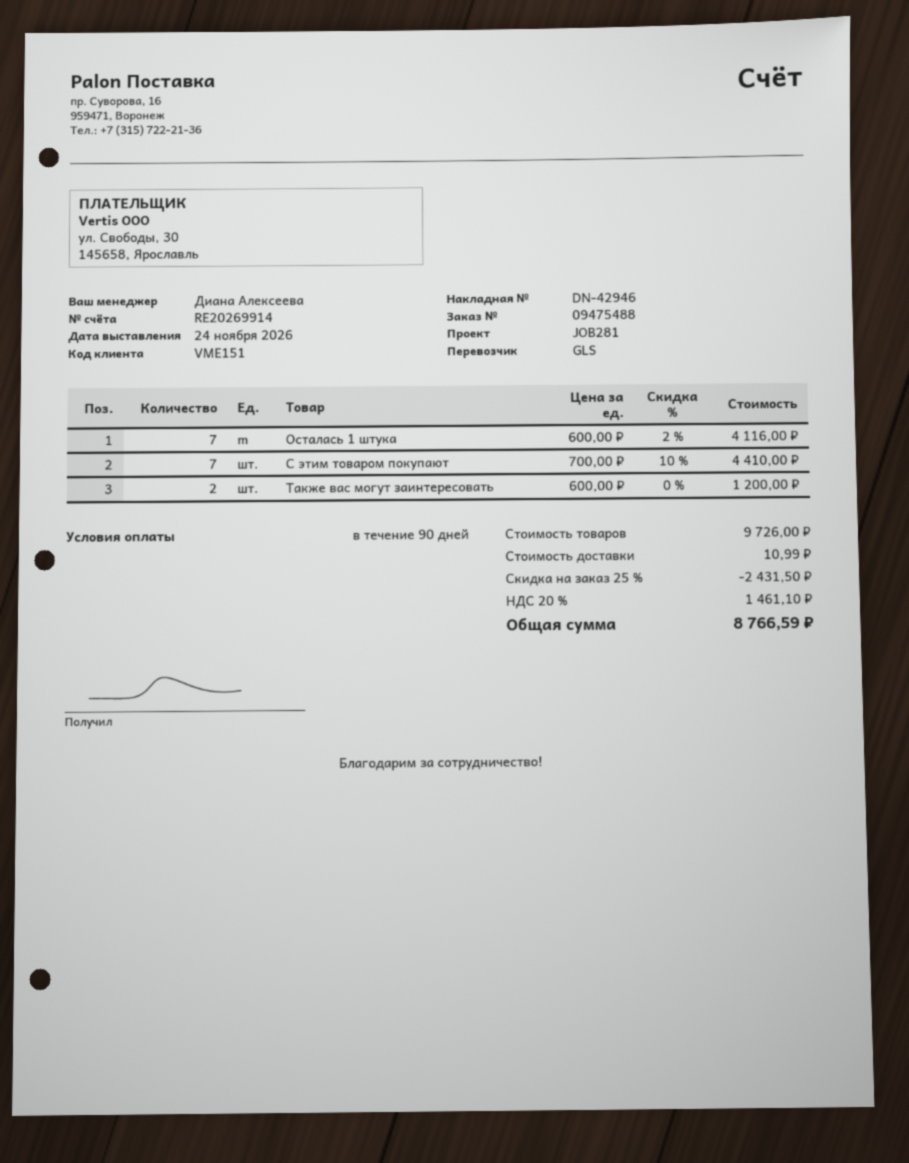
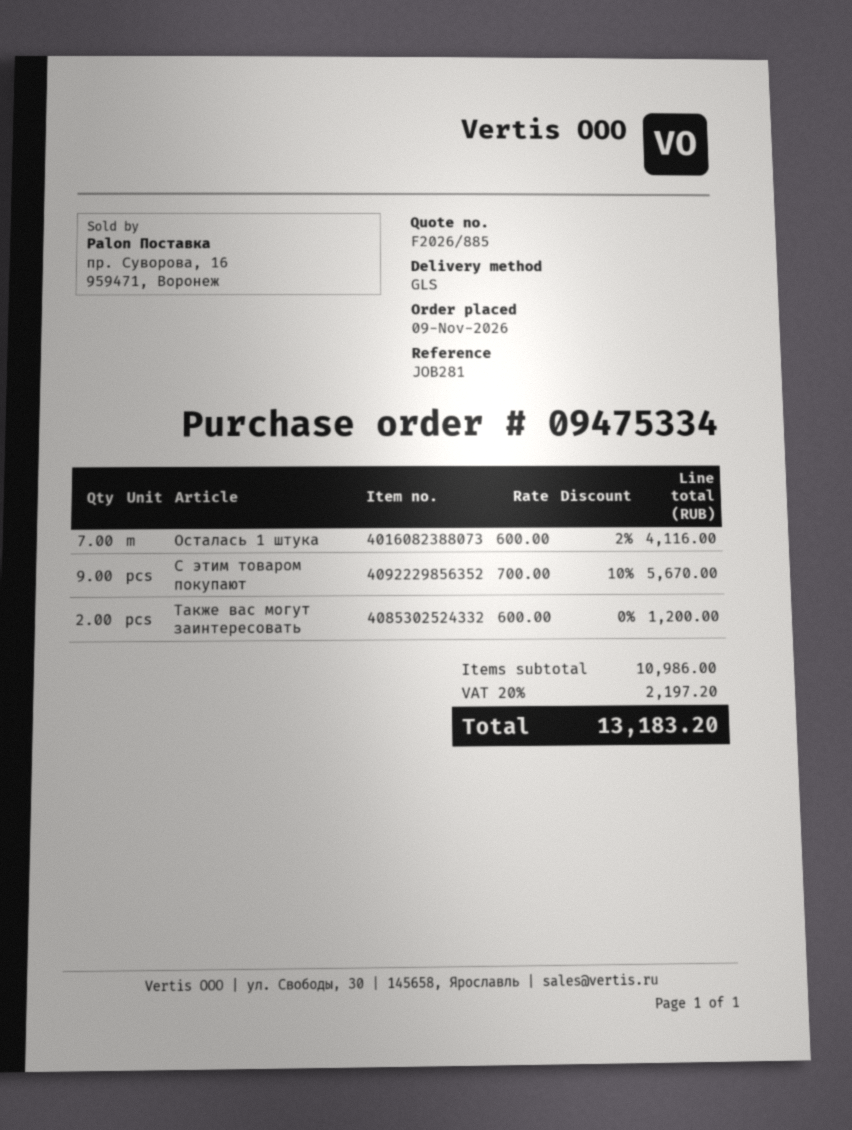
order number: 09475488 -> 09475334
С этим товаром покупают: 7 x 700.00 - 10% = 4410.00 -> 9 x 700.00 - 10% = 5670.00
subtotal: 9726.00 -> 10986.00
discount: 25% = 2431.50 -> none
shipping: 10.99 -> none
tax: 20% = 1461.10 -> 20% = 2197.20
total: 8766.59 -> 13183.20

